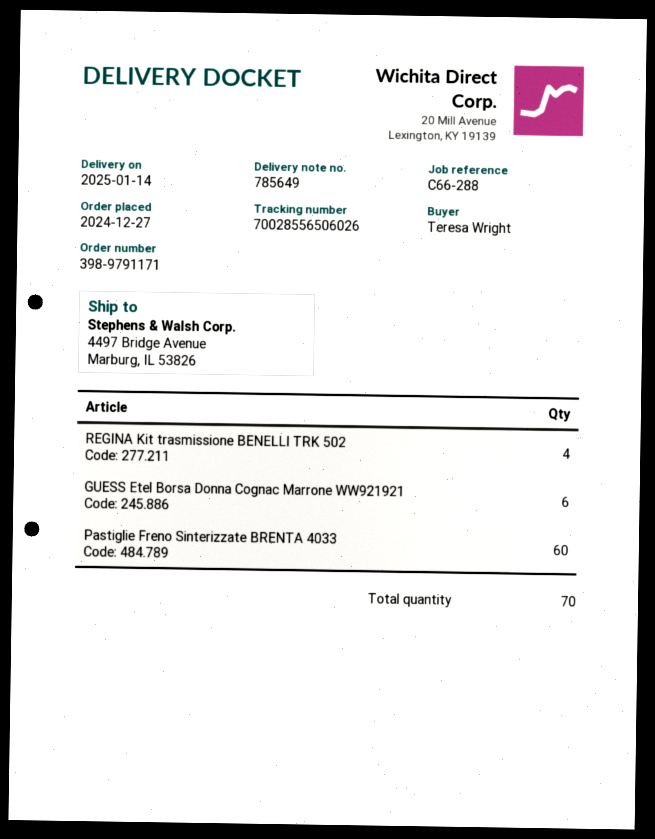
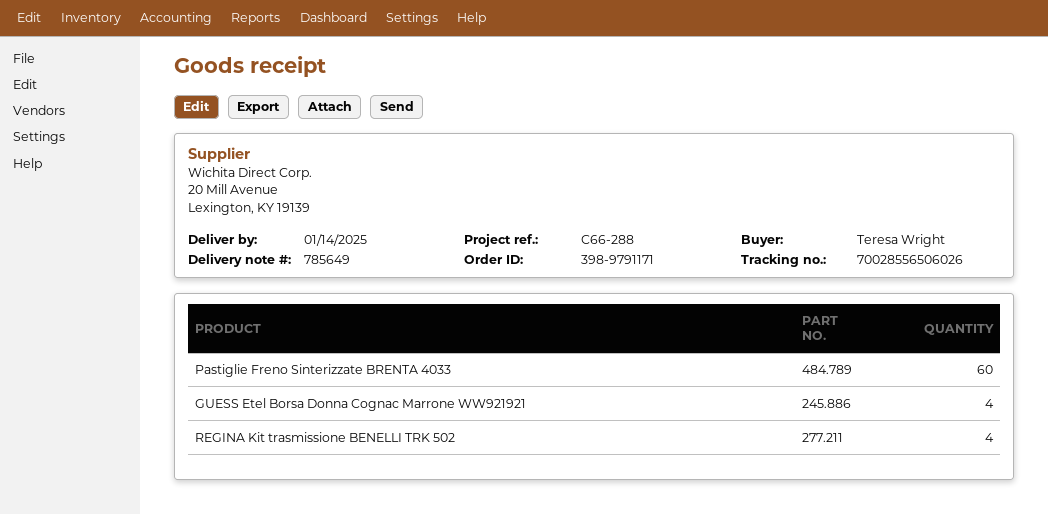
GUESS Etel Borsa Donna Cognac Marrone WW921921: 6 -> 4

